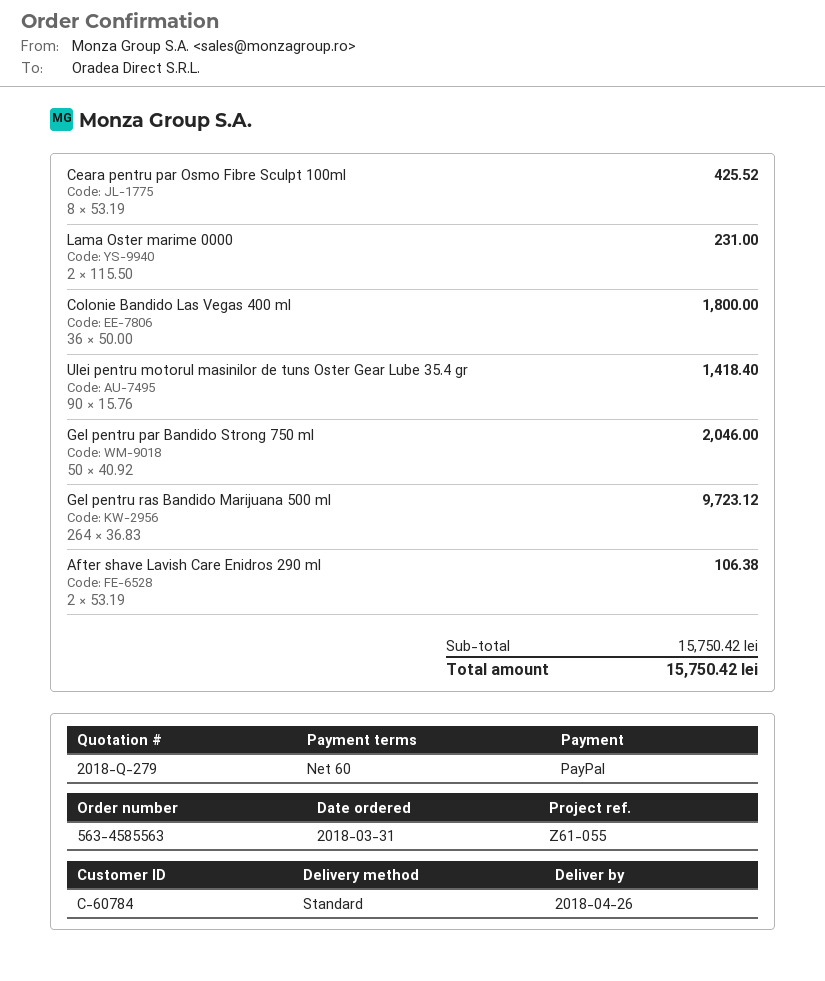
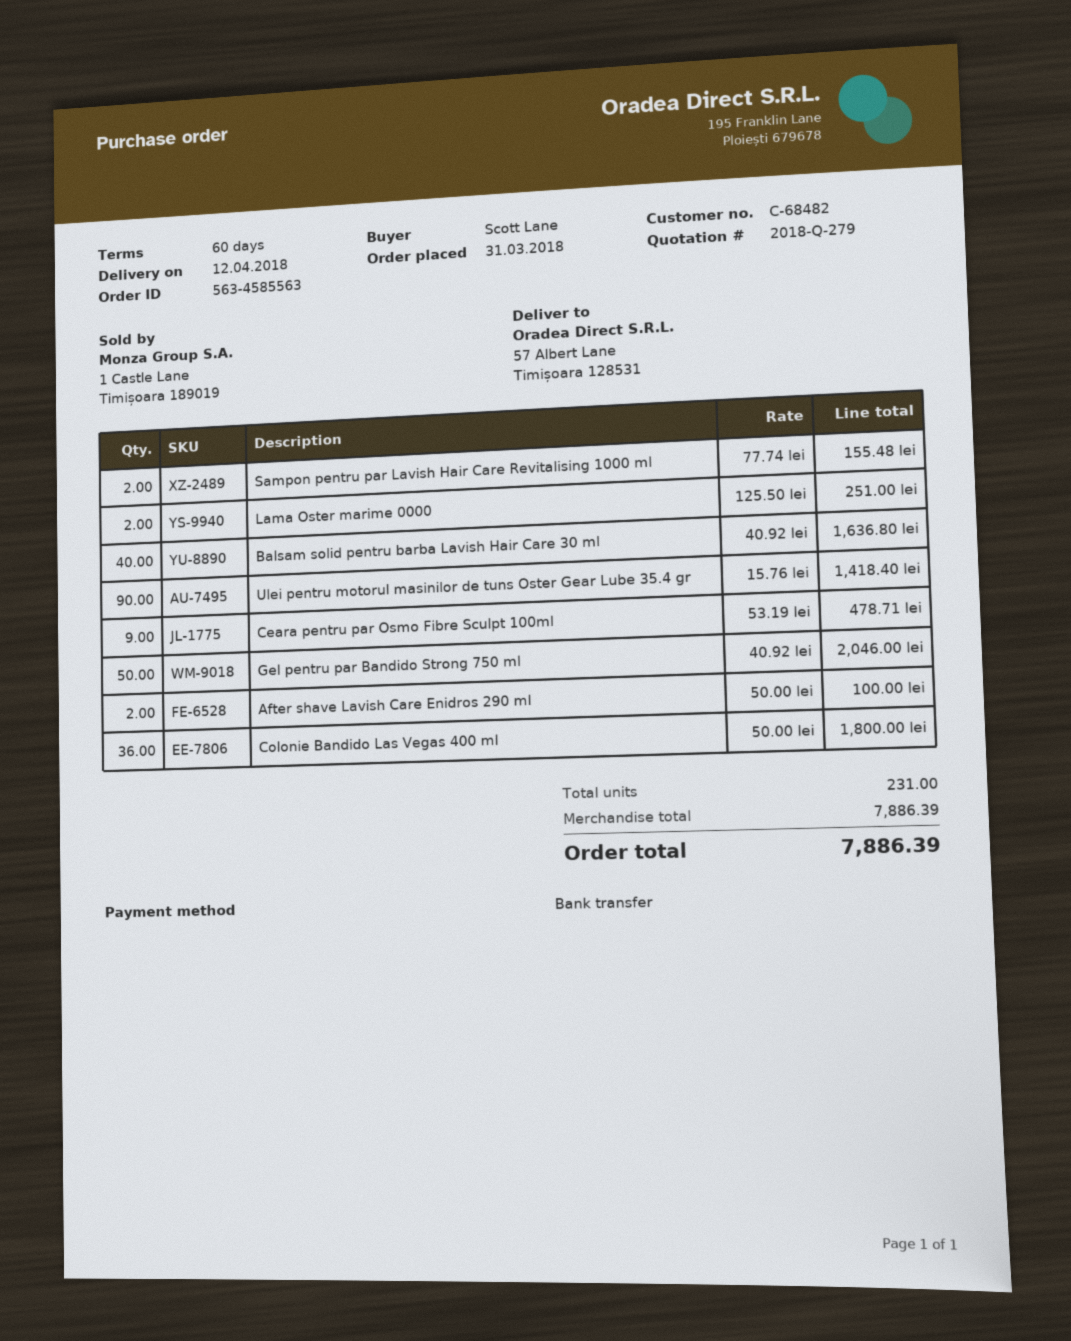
delivery date: 2018-04-26 -> 2018-04-12
customer number: C-60784 -> C-68482
payment method: PayPal -> bank transfer
Ceara pentru par Osmo Fibre Sculpt 100ml: 8 x 53.19 = 425.52 -> 9 x 53.19 = 478.71
Lama Oster marime 0000: 2 x 115.50 = 231.00 -> 2 x 125.50 = 251.00
Gel pentru ras Bandido Marijuana 500 ml: 264 x 36.83 = 9723.12 -> none
After shave Lavish Care Enidros 290 ml: 2 x 53.19 = 106.38 -> 2 x 50.00 = 100.00
Sampon pentru par Lavish Hair Care Revitalising 1000 ml: none -> 2 x 77.74 = 155.48
Balsam solid pentru barba Lavish Hair Care 30 ml: none -> 40 x 40.92 = 1636.80
subtotal: 15750.42 -> 7886.39
total: 15750.42 -> 7886.39

